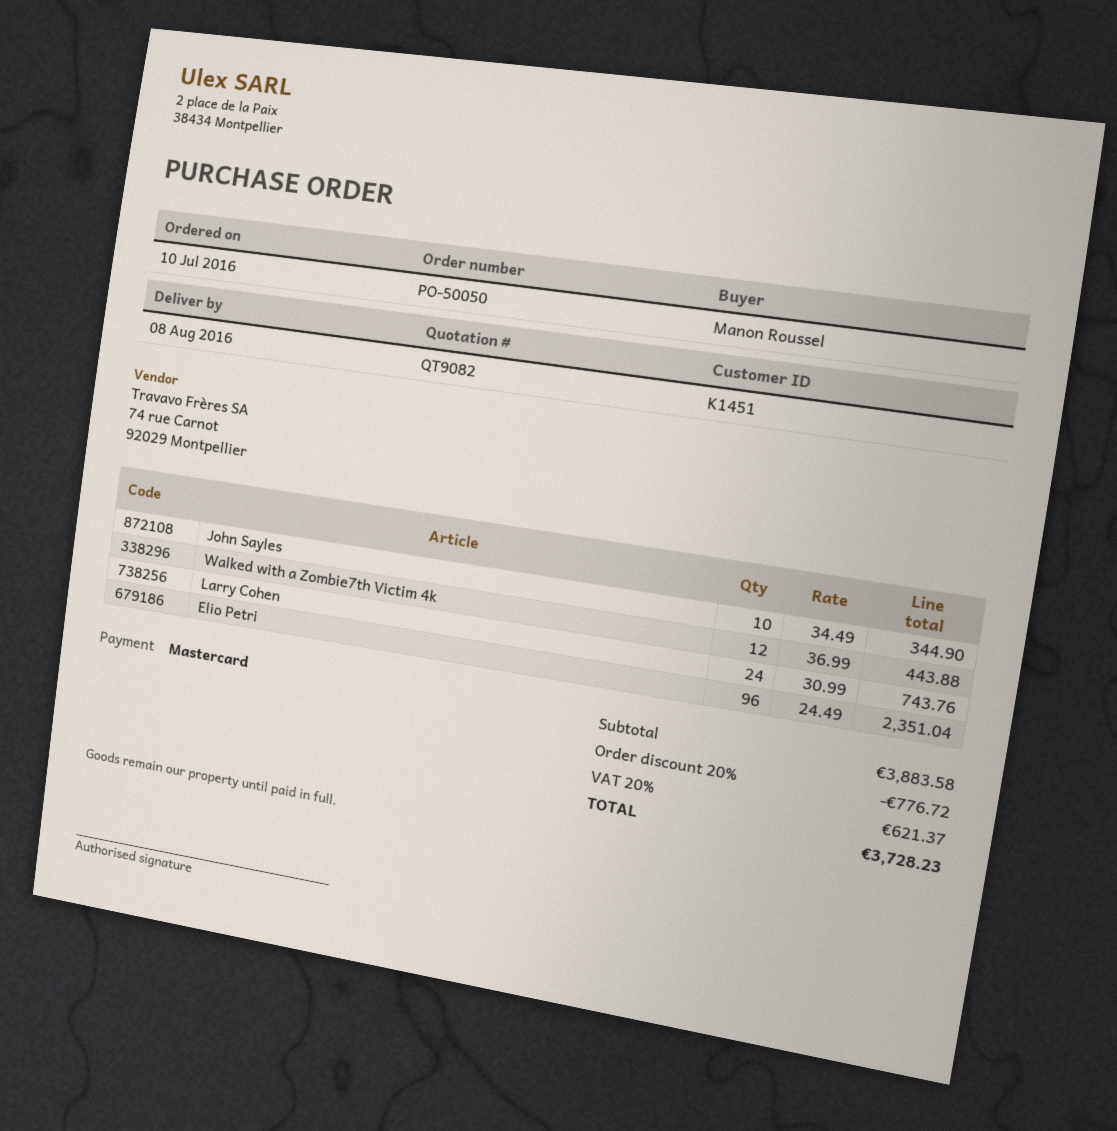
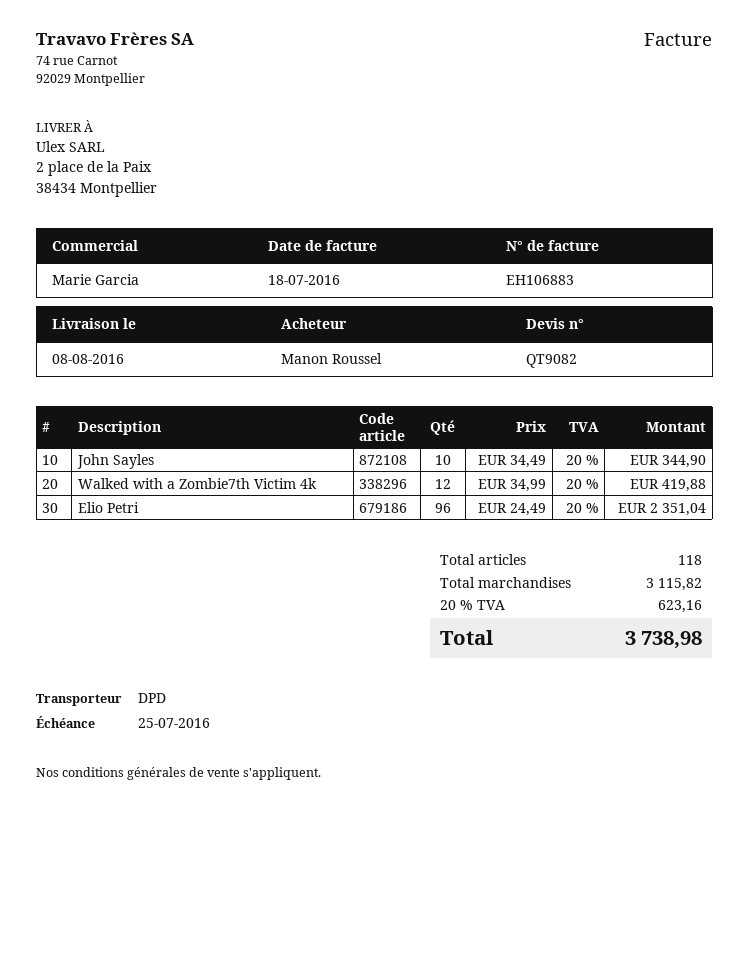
Walked with a Zombie7th Victim 4k: 12 x 36.99 = 443.88 -> 12 x 34.99 = 419.88
Larry Cohen: 24 x 30.99 = 743.76 -> none
subtotal: 3883.58 -> 3115.82
discount: 20% = 776.72 -> none
tax: 20% = 621.37 -> 20% = 623.16
total: 3728.23 -> 3738.98

